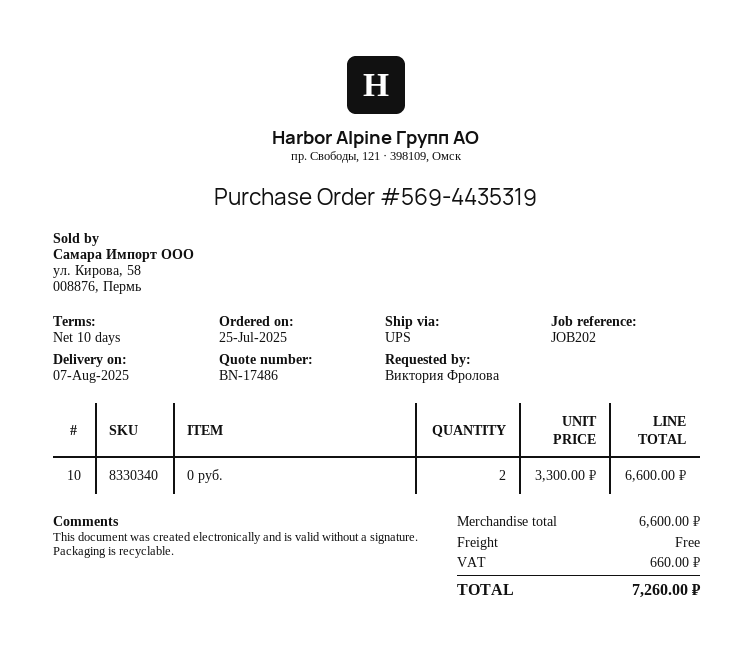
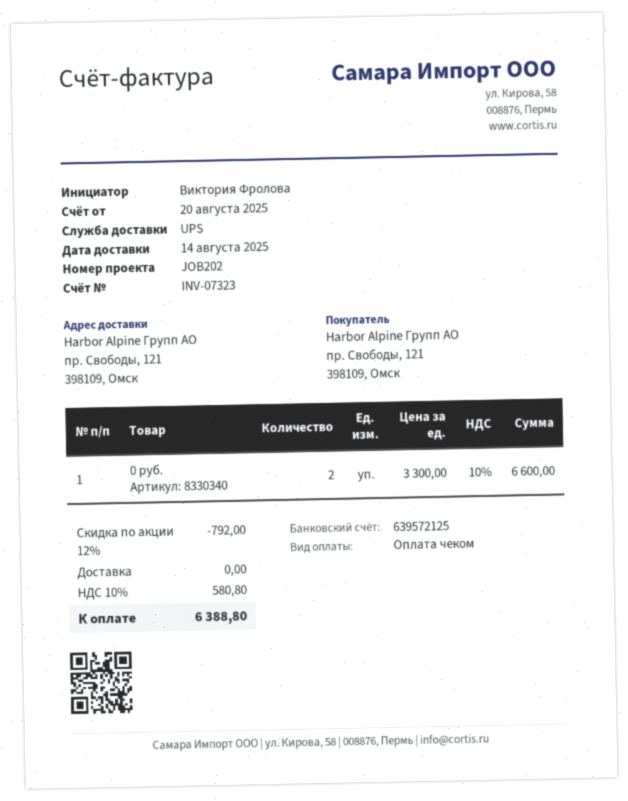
delivery date: 2025-08-07 -> 2025-08-14
discount: none -> 12% = 792.00
tax: 660.00 -> 580.80
total: 7260.00 -> 6388.80

